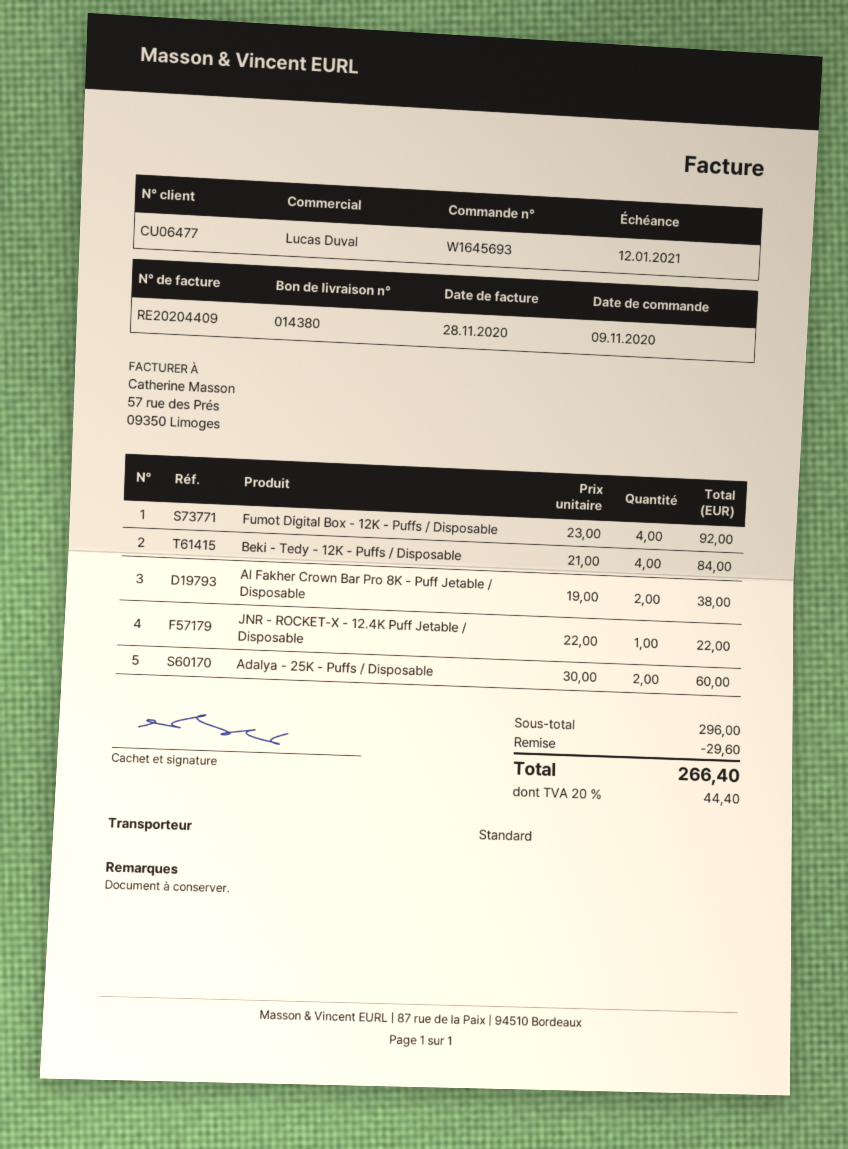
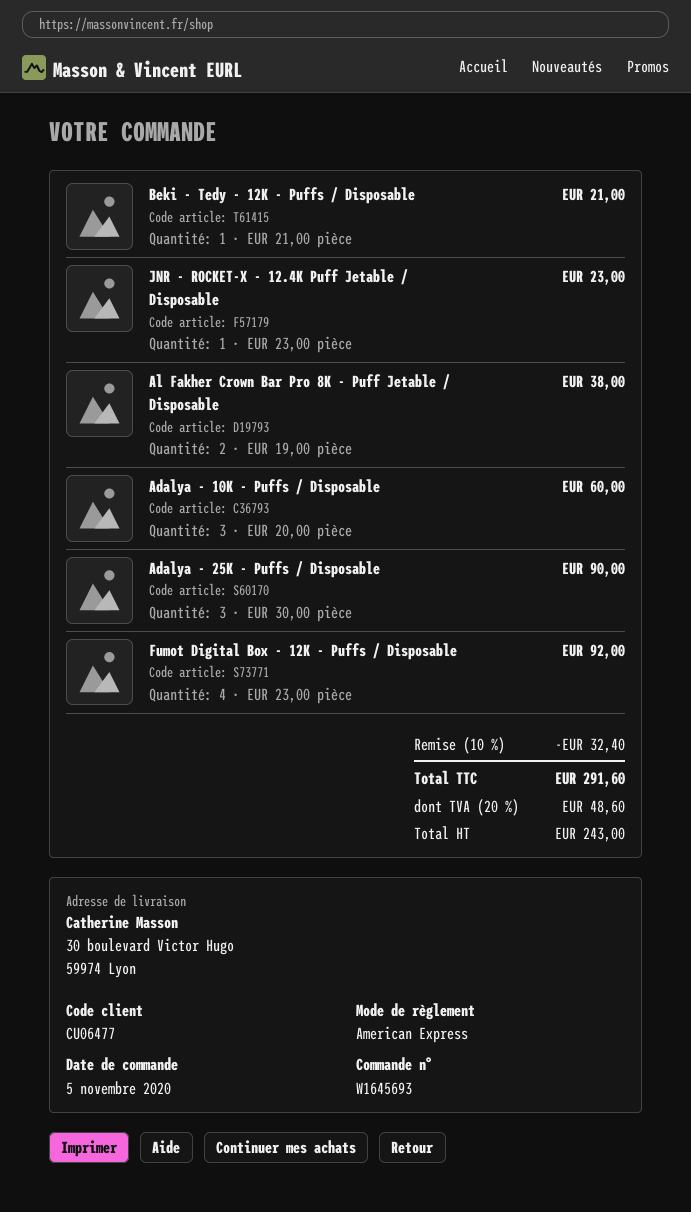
order date: 2020-11-09 -> 2020-11-05
Beki - Tedy - 12K - Puffs / Disposable: 4 x 21.00 = 84.00 -> 1 x 21.00 = 21.00
JNR - ROCKET-X - 12.4K Puff Jetable / Disposable: 1 x 22.00 = 22.00 -> 1 x 23.00 = 23.00
Adalya - 25K - Puffs / Disposable: 2 x 30.00 = 60.00 -> 3 x 30.00 = 90.00
Adalya - 10K - Puffs / Disposable: none -> 3 x 20.00 = 60.00
discount: 29.60 -> 32.40
tax: 20% = 44.40 -> 20% = 48.60
total: 266.40 -> 291.60

